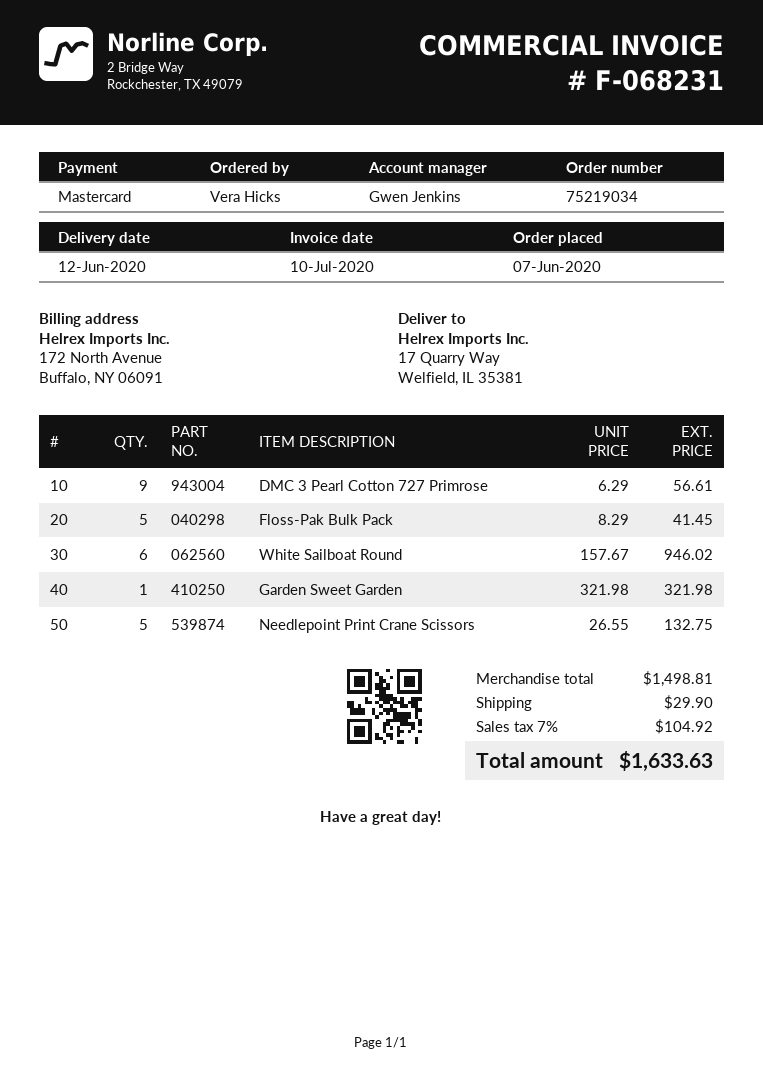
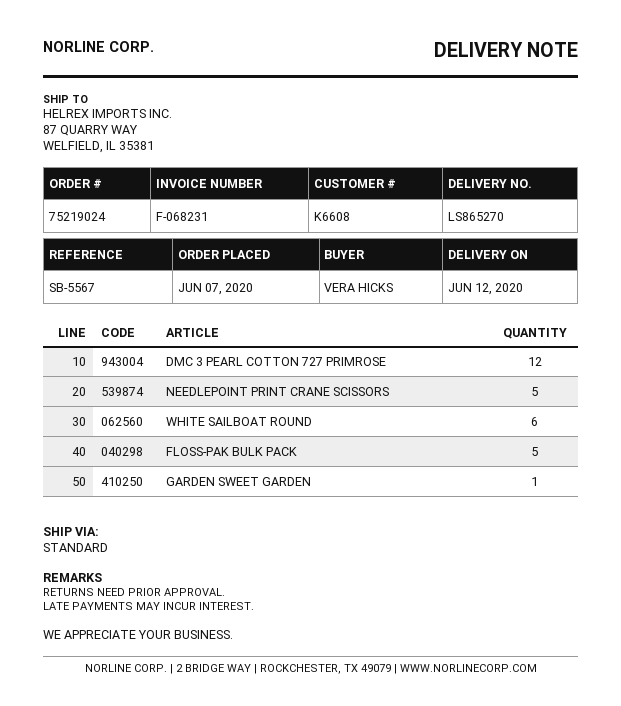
order number: 75219034 -> 75219024
ship to: 17 Quarry Way, Welfield, IL 35381 -> 87 QUARRY WAY, WELFIELD, IL 35381
DMC 3 Pearl Cotton 727 Primrose: 9 -> 12

